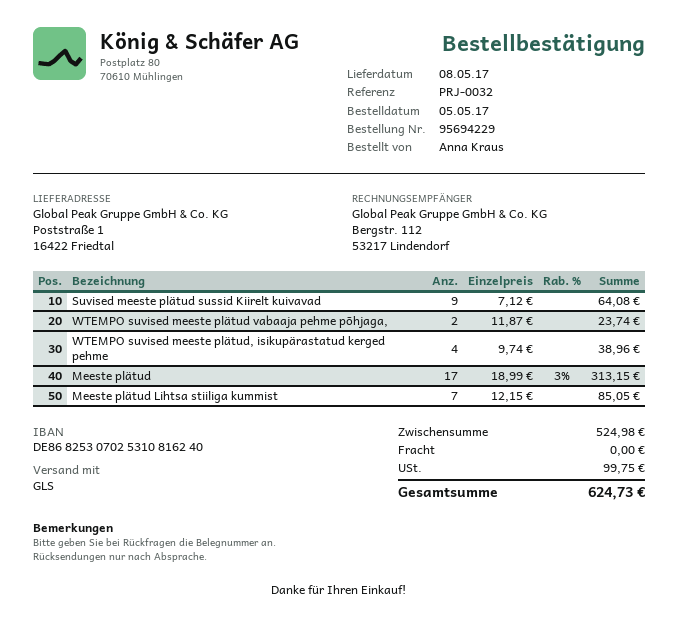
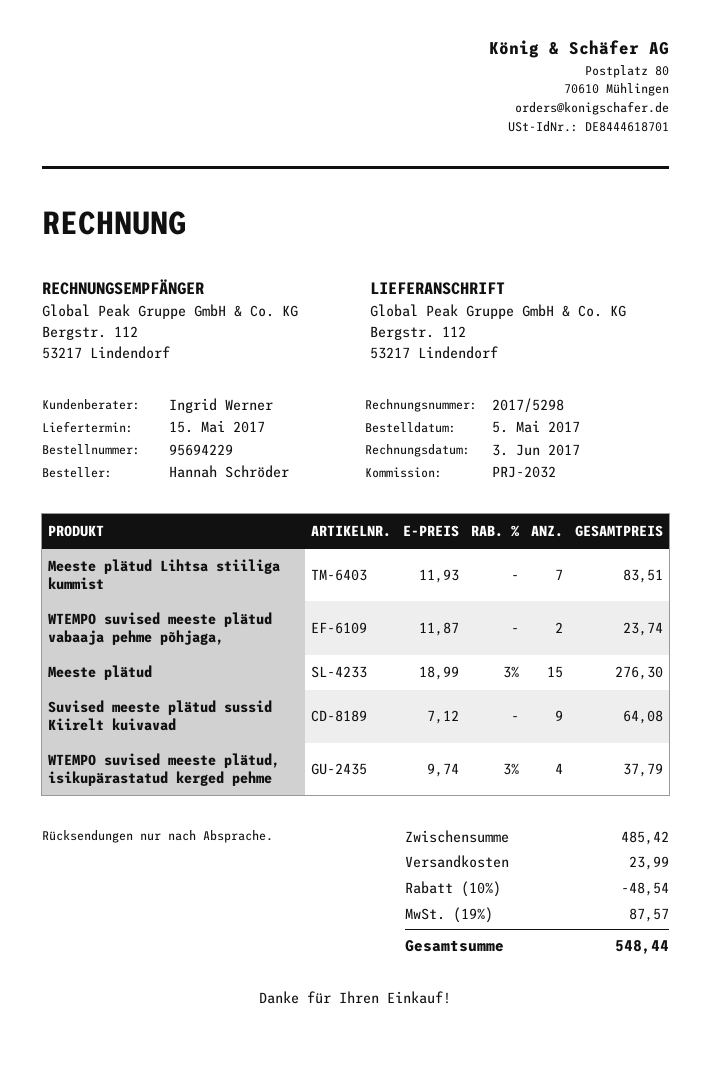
delivery date: 2017-05-08 -> 2017-05-15
reference: PRJ-0032 -> PRJ-2032
ordered by: Anna Kraus -> Hannah Schröder
ship to: Poststraße 1, 16422 Friedtal -> Bergstr. 112, 53217 Lindendorf
WTEMPO suvised meeste plätud, isikupärastatud kerged pehme: 4 x 9.74 = 38.96 -> 4 x 9.74 - 3% = 37.79
Meeste plätud: 17 x 18.99 - 3% = 313.15 -> 15 x 18.99 - 3% = 276.30
Meeste plätud Lihtsa stiiliga kummist: 7 x 12.15 = 85.05 -> 7 x 11.93 = 83.51
subtotal: 524.98 -> 485.42
discount: none -> 10% = 48.54
shipping: 0.00 -> 23.99
tax: 99.75 -> 87.57
total: 624.73 -> 548.44

